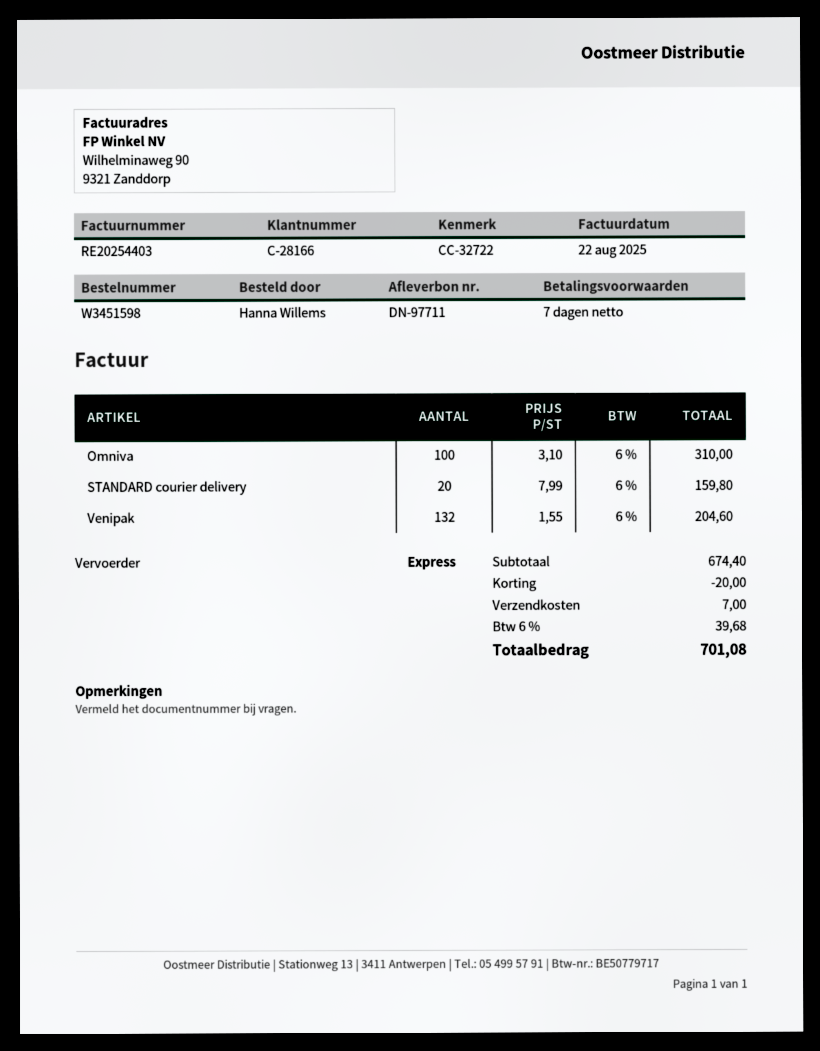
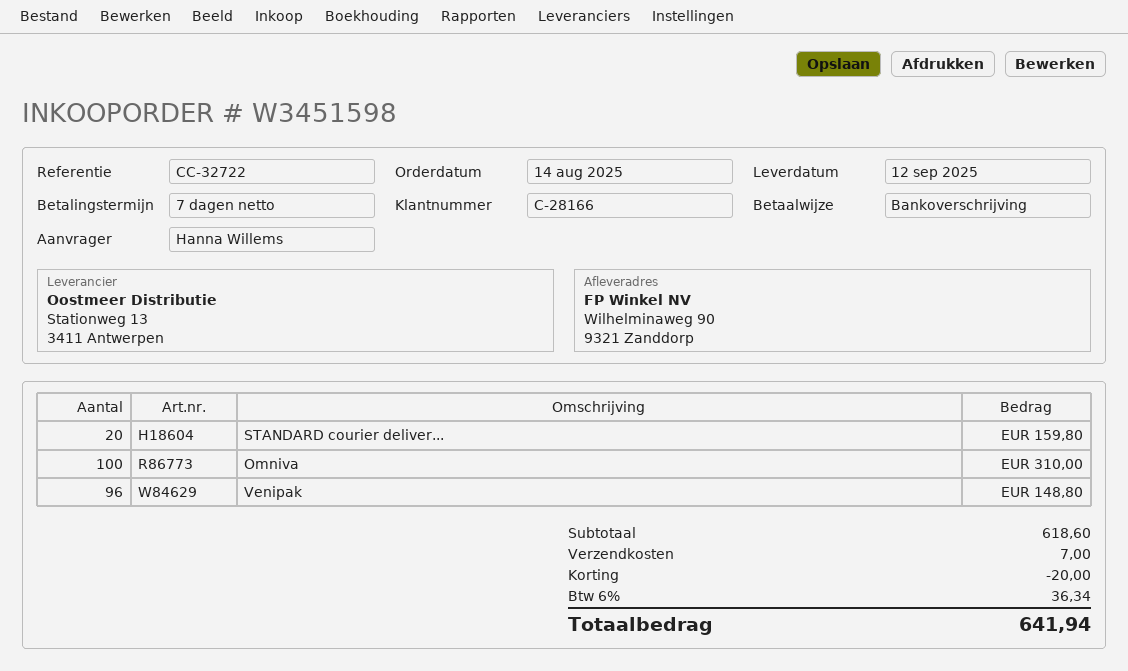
Venipak: 132 for 204.60 -> 96 for 148.80
subtotal: 674.40 -> 618.60
tax: 6% = 39.68 -> 6% = 36.34
total: 701.08 -> 641.94

